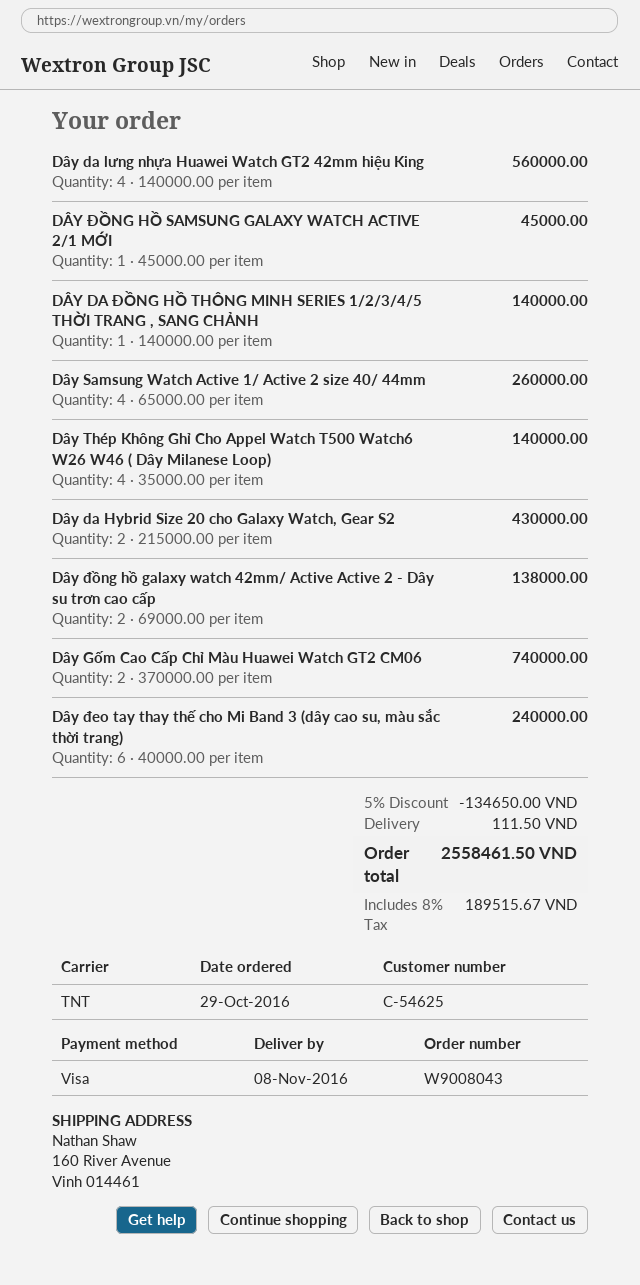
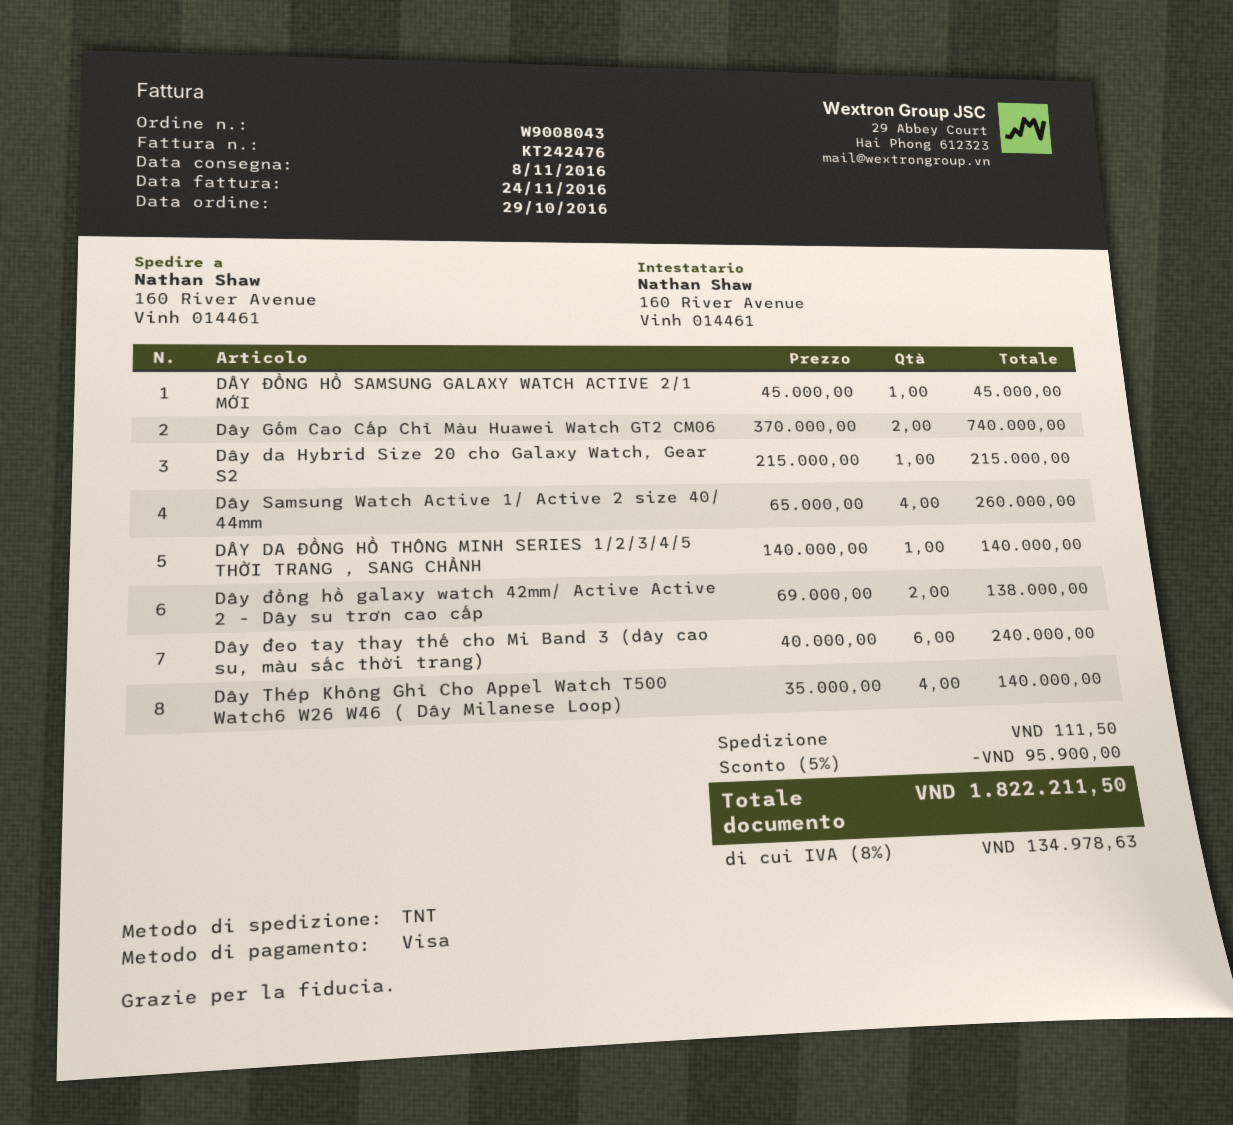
Dây da lưng nhựa Huawei Watch GT2 42mm hiệu King: 4 x 140000.00 = 560000.00 -> none
Dây da Hybrid Size 20 cho Galaxy Watch, Gear S2: 2 x 215000.00 = 430000.00 -> 1 x 215000.00 = 215000.00
discount: 5% = 134650.00 -> 5% = 95900.00
tax: 8% = 189515.67 -> 8% = 134978.63
total: 2558461.50 -> 1822211.50

